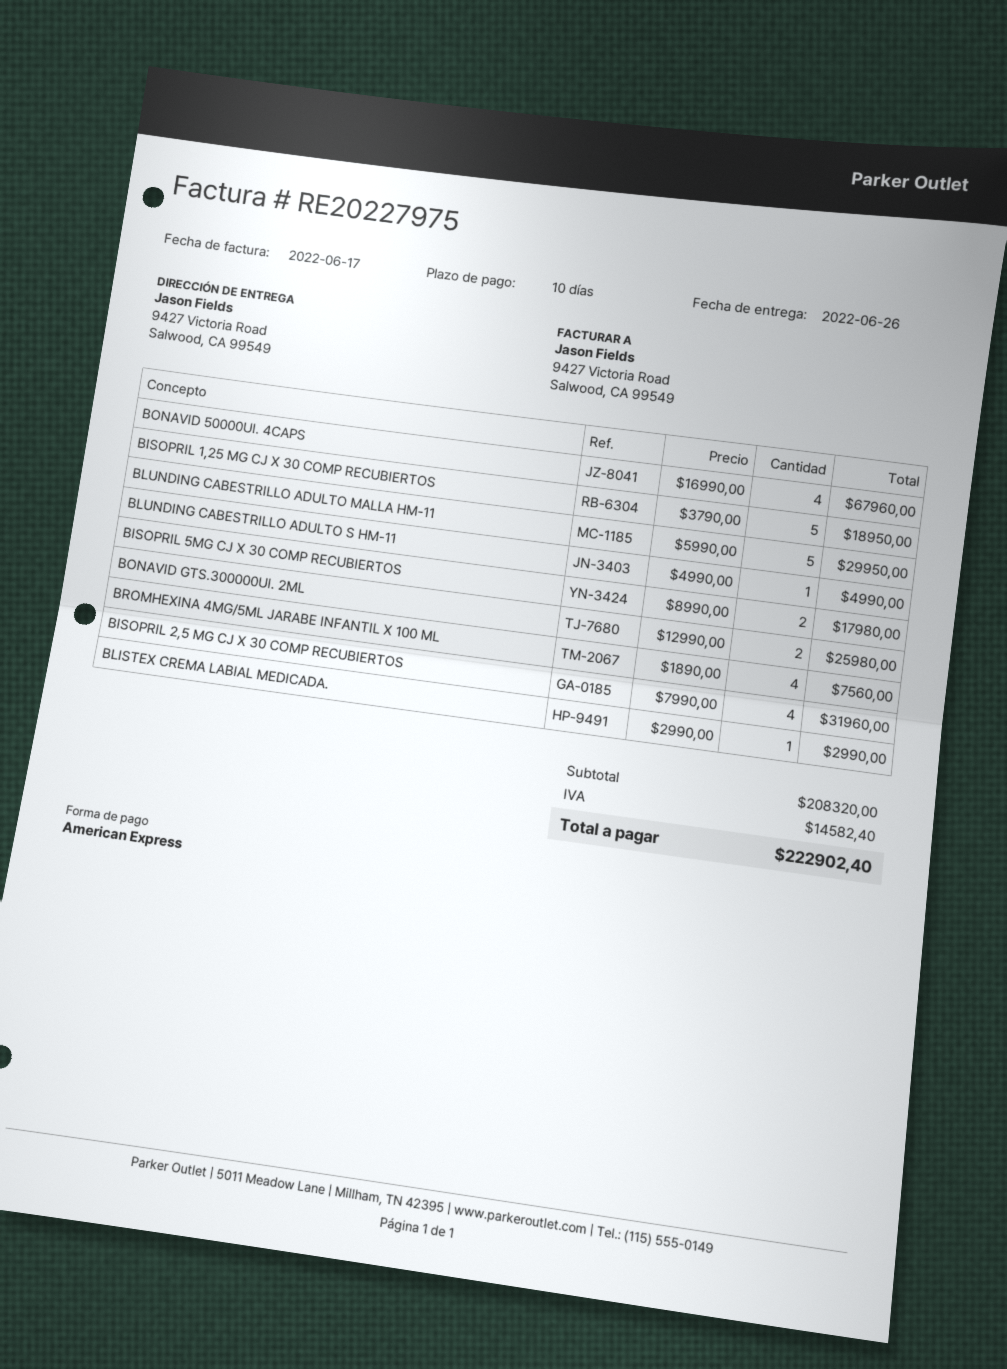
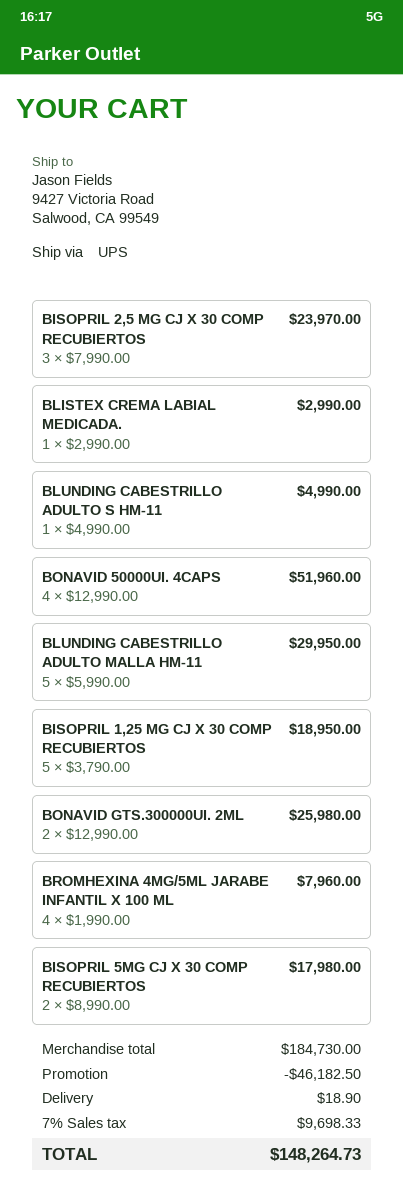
BONAVID 50000UI. 4CAPS: 4 x 16990.00 = 67960.00 -> 4 x 12990.00 = 51960.00
BROMHEXINA 4MG/5ML JARABE INFANTIL X 100 ML: 4 x 1890.00 = 7560.00 -> 4 x 1990.00 = 7960.00
BISOPRIL 2,5 MG CJ X 30 COMP RECUBIERTOS: 4 x 7990.00 = 31960.00 -> 3 x 7990.00 = 23970.00
subtotal: 208320.00 -> 184730.00
discount: none -> 46182.50
shipping: none -> 18.90
tax: 14582.40 -> 9698.33
total: 222902.40 -> 148264.73

